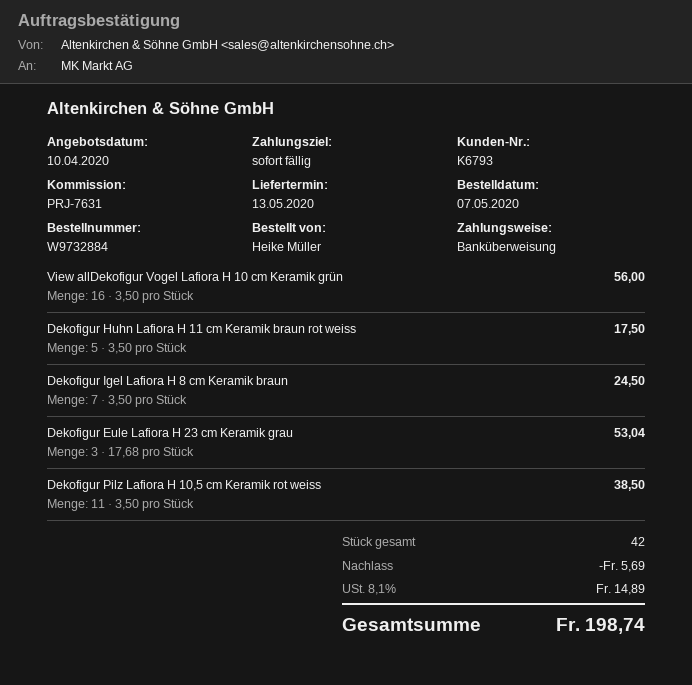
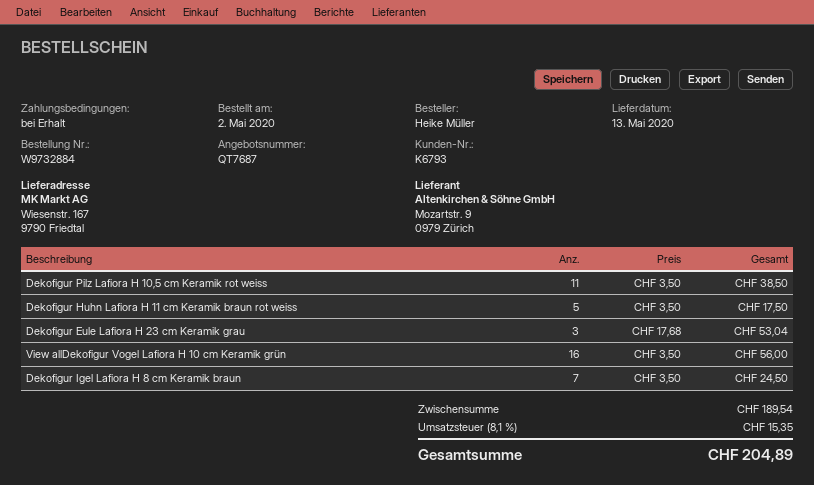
order date: 2020-05-07 -> 2020-05-02
discount: 5.69 -> none
tax: 8.1% = 14.89 -> 8.1% = 15.35
total: 198.74 -> 204.89

